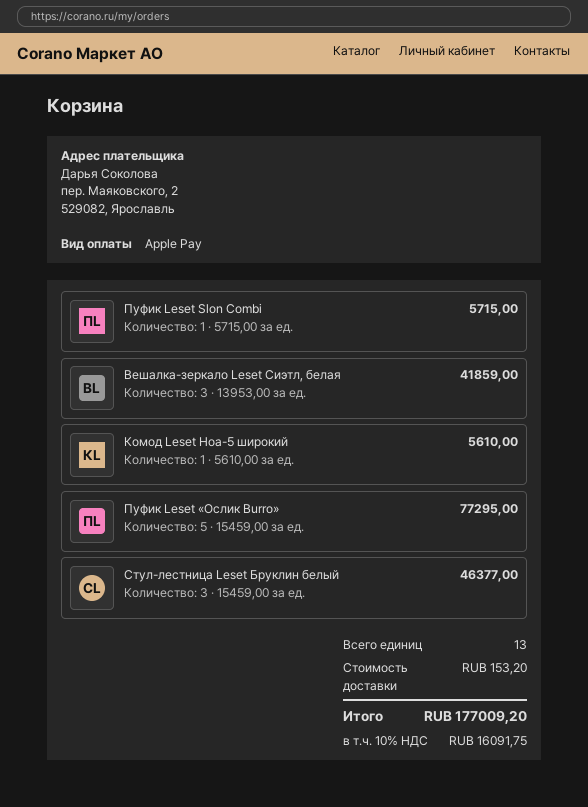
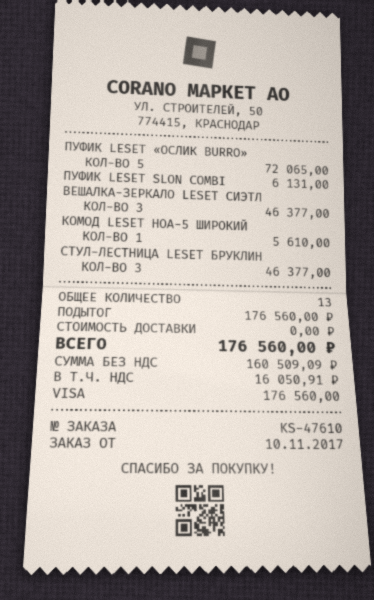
payment method: Apple Pay -> Visa
Пуфик Leset Slon Combi: 1 for 5715.00 -> 1 for 6131.00
Вешалка-зеркало Leset Сиэтл, белая: 3 for 41859.00 -> 3 for 46377.00
Пуфик Leset «Ослик Burro»: 5 for 77295.00 -> 5 for 72065.00
shipping: 153.20 -> 0.00
tax: 16091.75 -> 16050.91
total: 177009.20 -> 176560.00

